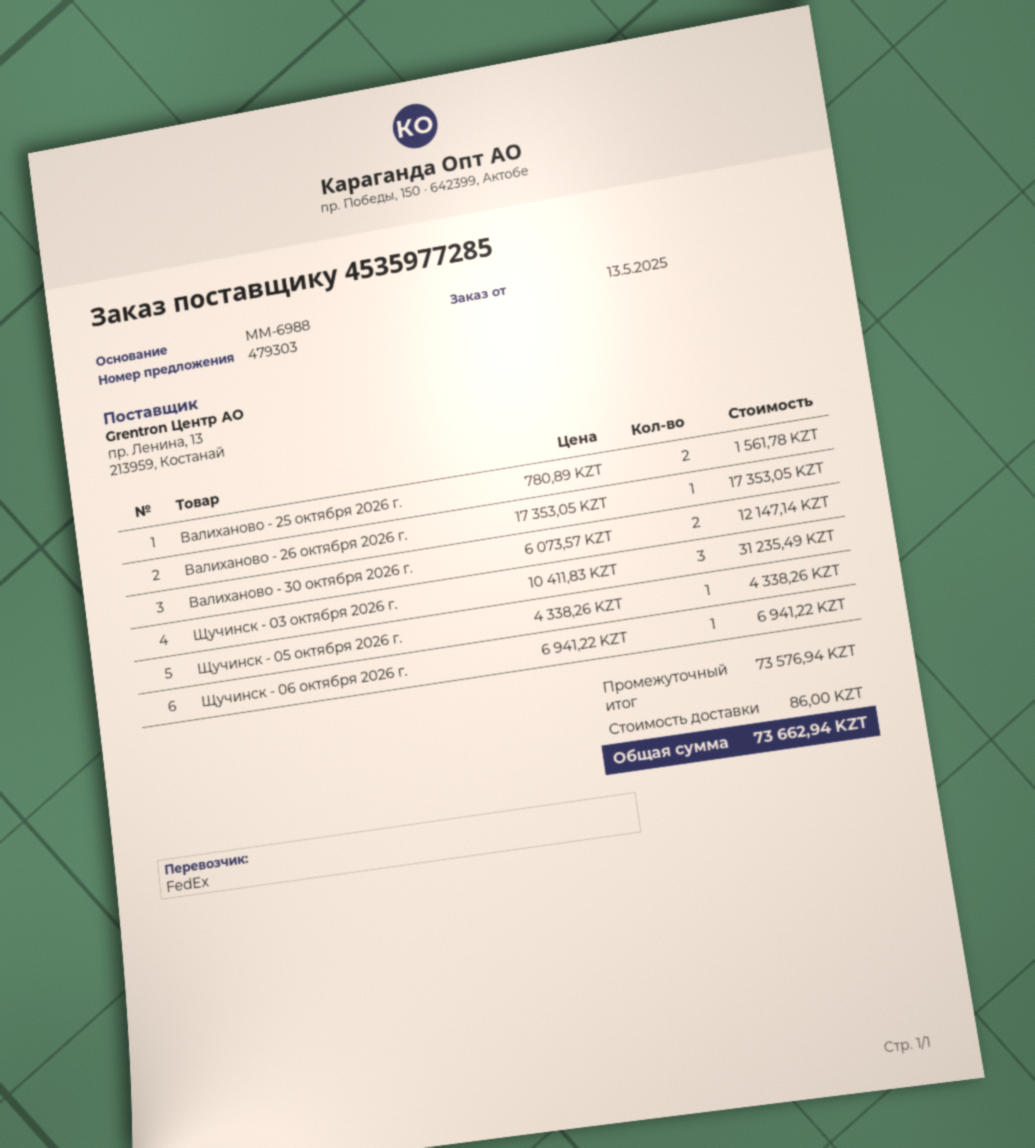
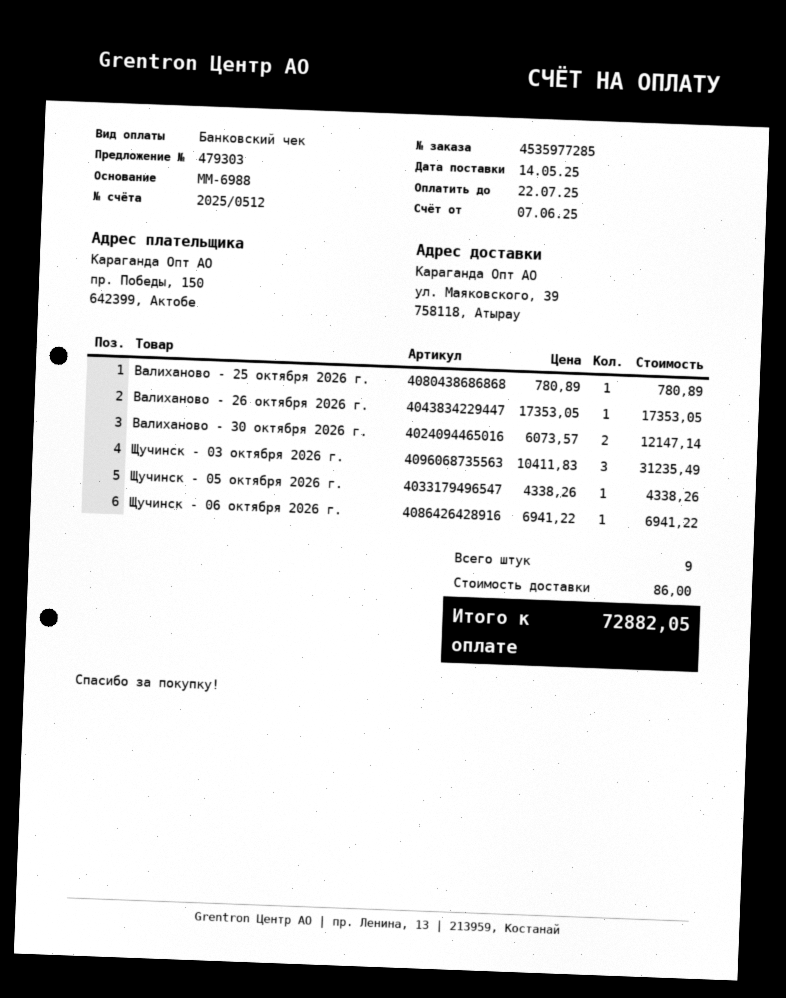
Валиханово - 25 октября 2026 г.: 2 x 780.89 = 1561.78 -> 1 x 780.89 = 780.89
total: 73662.94 -> 72882.05

